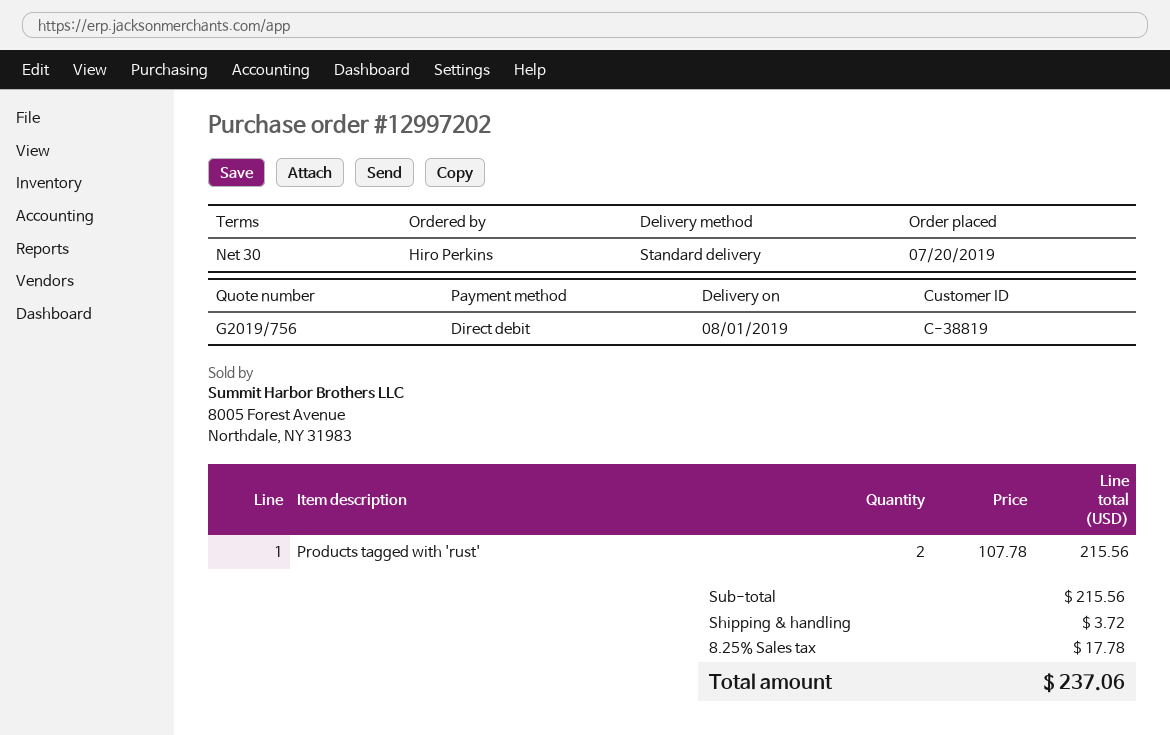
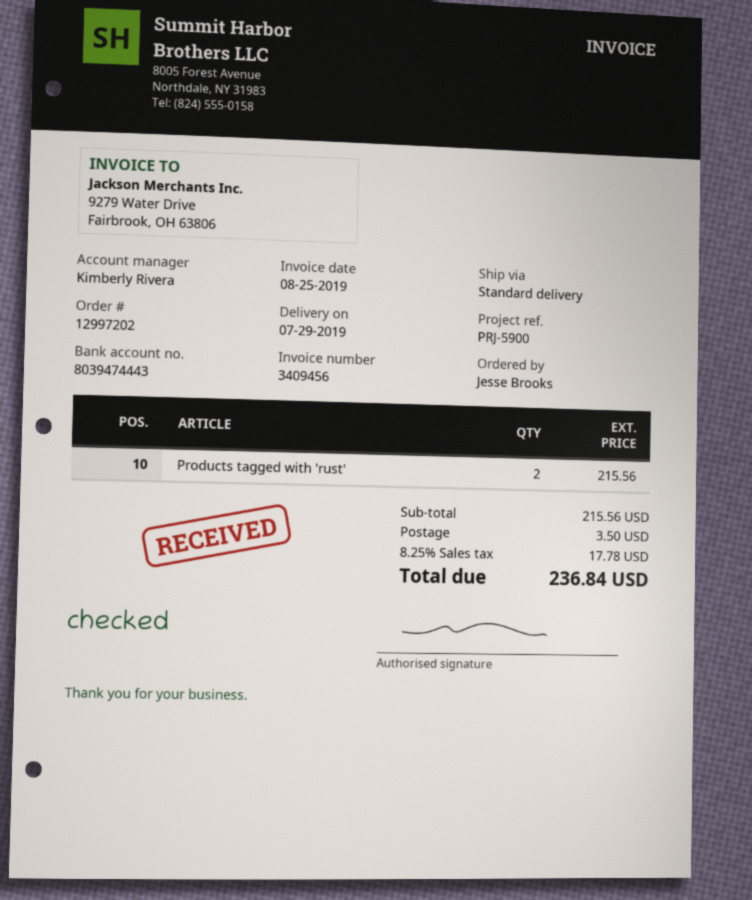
delivery date: 2019-08-01 -> 2019-07-29
ordered by: Hiro Perkins -> Jesse Brooks
shipping: 3.72 -> 3.50
total: 237.06 -> 236.84

